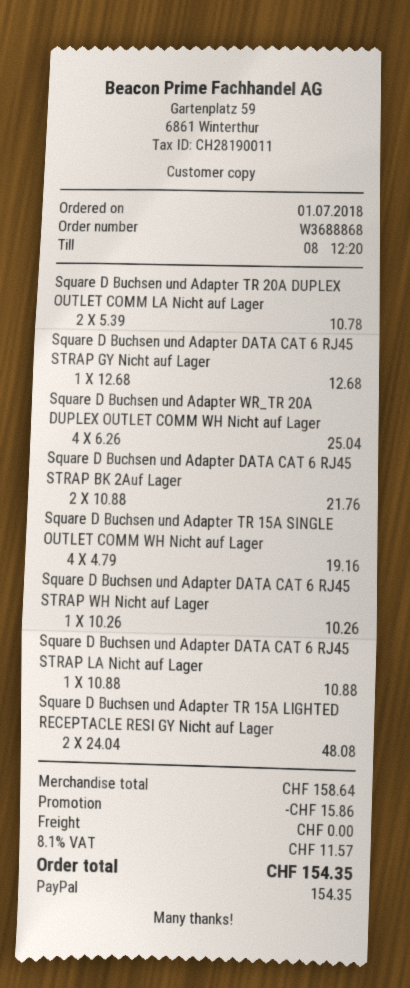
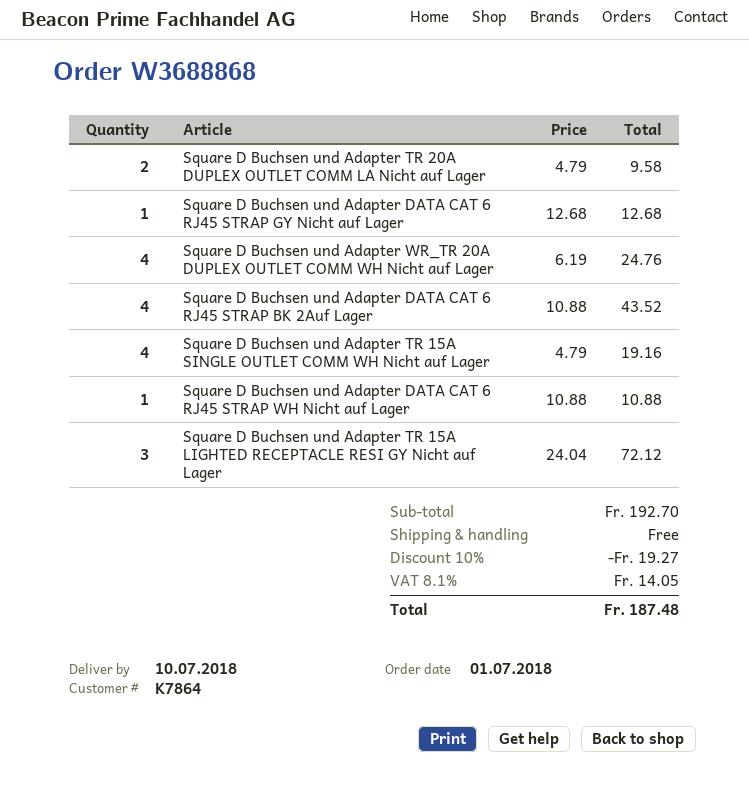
Square D Buchsen und Adapter TR 20A DUPLEX OUTLET COMM LA Nicht auf Lager: 2 x 5.39 = 10.78 -> 2 x 4.79 = 9.58
Square D Buchsen und Adapter WR_TR 20A DUPLEX OUTLET COMM WH Nicht auf Lager: 4 x 6.26 = 25.04 -> 4 x 6.19 = 24.76
Square D Buchsen und Adapter DATA CAT 6 RJ45 STRAP BK 2Auf Lager: 2 x 10.88 = 21.76 -> 4 x 10.88 = 43.52
Square D Buchsen und Adapter DATA CAT 6 RJ45 STRAP WH Nicht auf Lager: 1 x 10.26 = 10.26 -> 1 x 10.88 = 10.88
Square D Buchsen und Adapter DATA CAT 6 RJ45 STRAP LA Nicht auf Lager: 1 x 10.88 = 10.88 -> none
Square D Buchsen und Adapter TR 15A LIGHTED RECEPTACLE RESI GY Nicht auf Lager: 2 x 24.04 = 48.08 -> 3 x 24.04 = 72.12
subtotal: 158.64 -> 192.70
discount: 15.86 -> 19.27
tax: 8.1% = 11.57 -> 8.1% = 14.05
total: 154.35 -> 187.48

